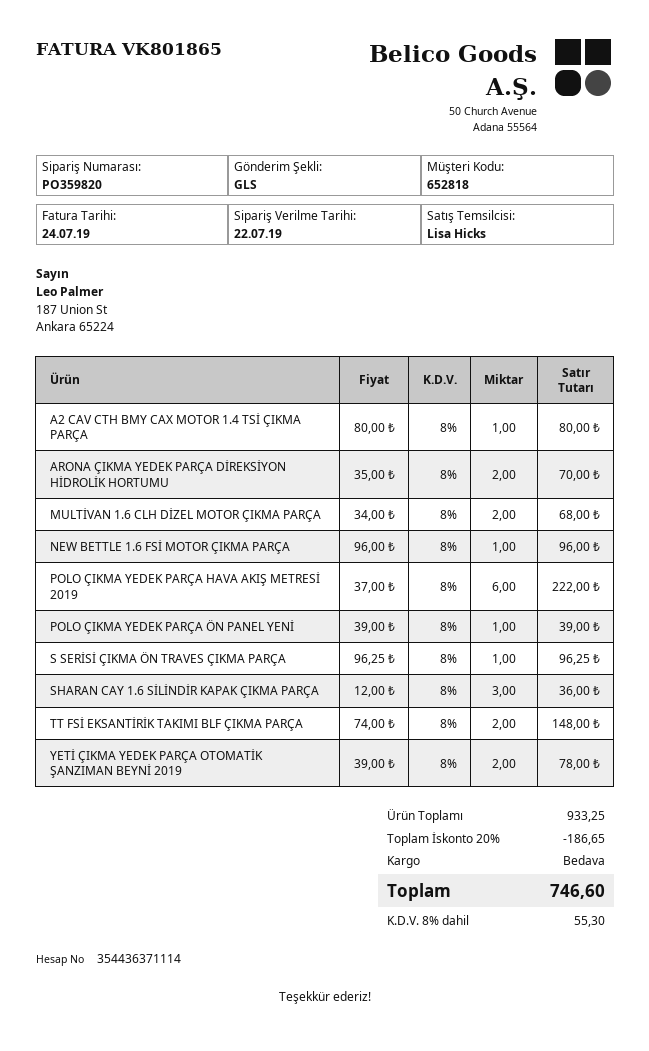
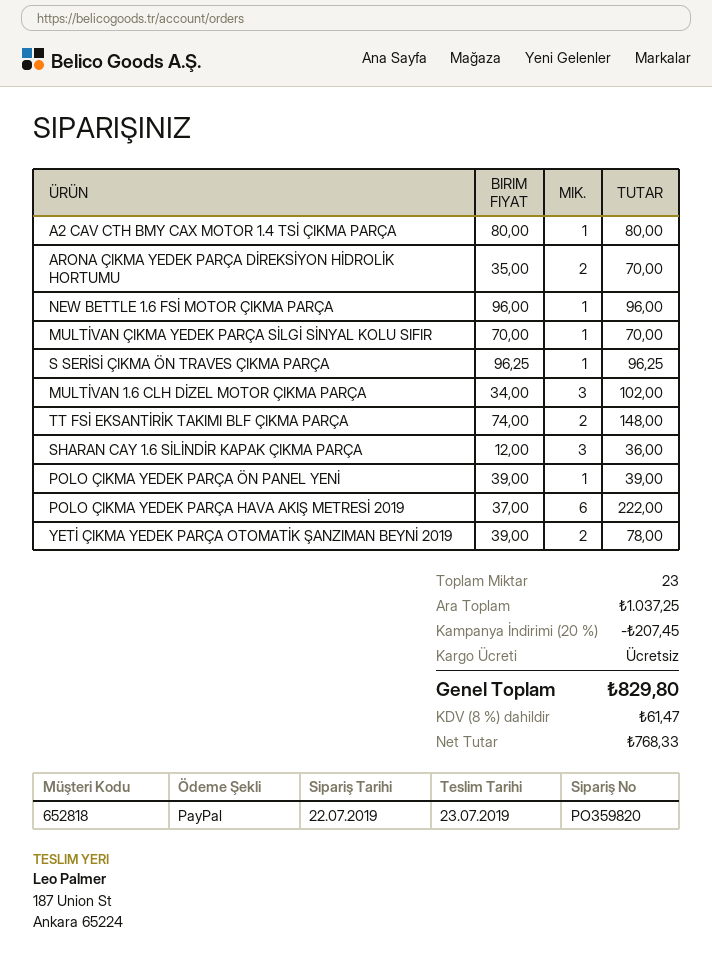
MULTİVAN 1.6 CLH DİZEL MOTOR ÇIKMA PARÇA: 2 x 34.00 = 68.00 -> 3 x 34.00 = 102.00
MULTİVAN ÇIKMA YEDEK PARÇA SİLGİ SİNYAL KOLU SIFIR: none -> 1 x 70.00 = 70.00
subtotal: 933.25 -> 1037.25
discount: 20% = 186.65 -> 20% = 207.45
tax: 8% = 55.30 -> 8% = 61.47
total: 746.60 -> 829.80

